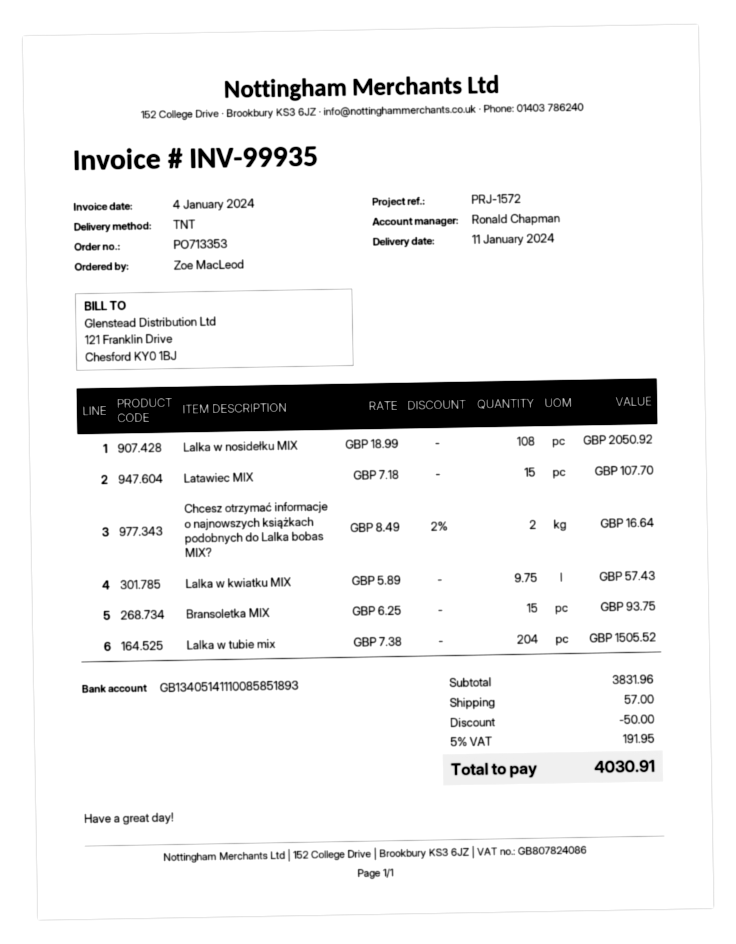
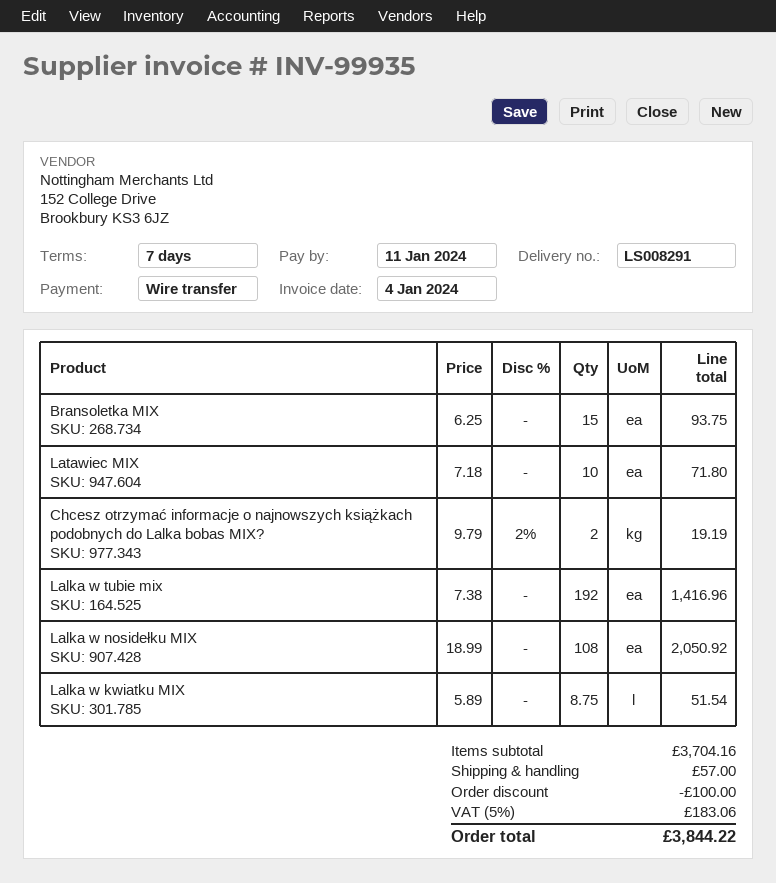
Latawiec MIX: 15 x 7.18 = 107.70 -> 10 x 7.18 = 71.80
Chcesz otrzymać informacje o najnowszych książkach podobnych do Lalka bobas MIX?: 2 x 8.49 - 2% = 16.64 -> 2 x 9.79 - 2% = 19.19
Lalka w kwiatku MIX: 9.75 x 5.89 = 57.43 -> 8.75 x 5.89 = 51.54
Lalka w tubie mix: 204 x 7.38 = 1505.52 -> 192 x 7.38 = 1416.96
subtotal: 3831.96 -> 3704.16
discount: 50.00 -> 100.00
tax: 5% = 191.95 -> 5% = 183.06
total: 4030.91 -> 3844.22

